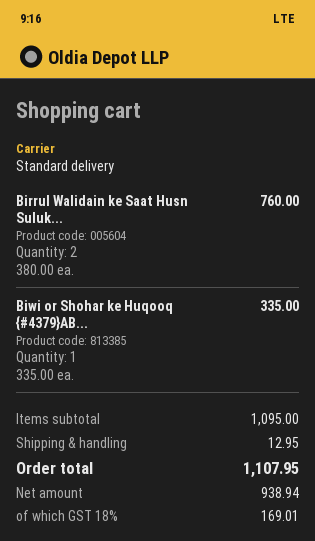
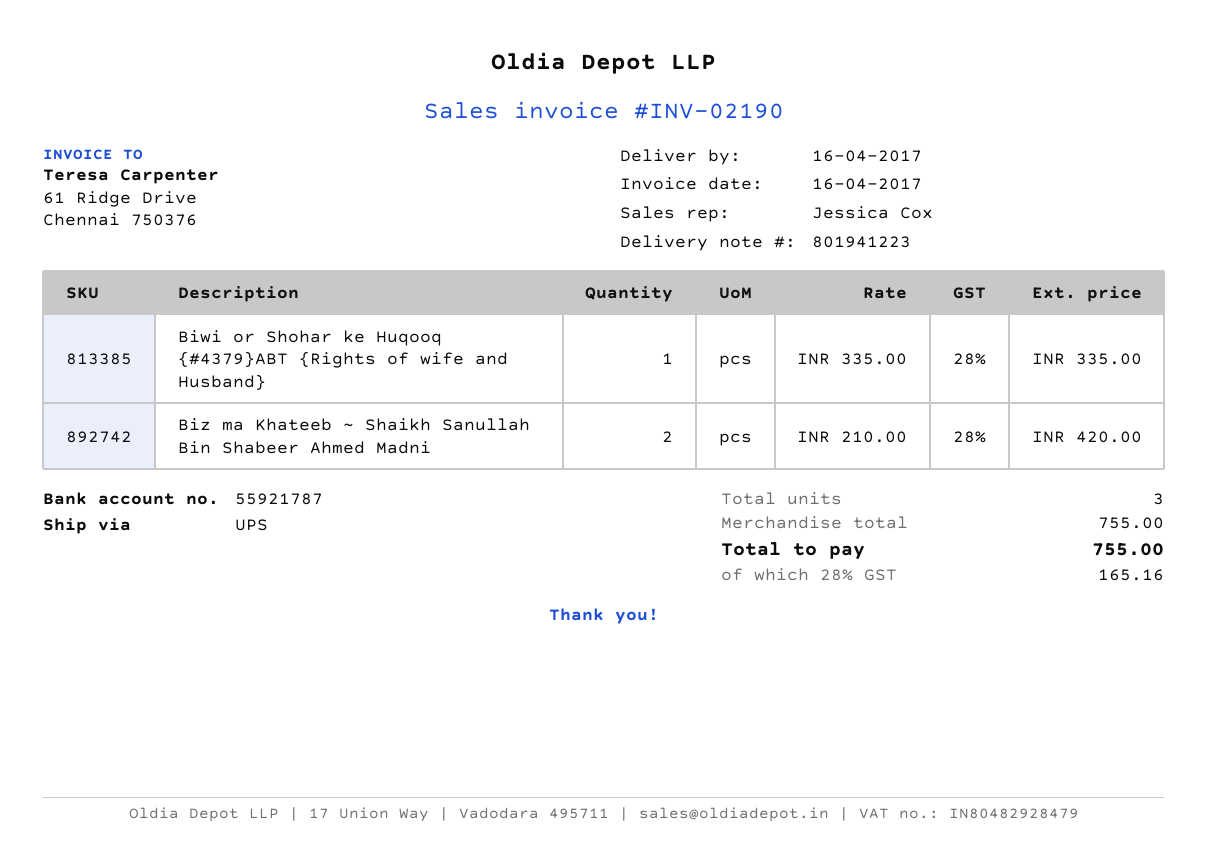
shipping method: standard -> UPS
Birrul Walidain ke Saat Husn Suluk...: 2 x 380.00 = 760.00 -> none
Biz ma Khateeb ~ Shaikh Sanullah Bin Shabeer Ahmed Madni: none -> 2 x 210.00 = 420.00
subtotal: 1095.00 -> 755.00
shipping: 12.95 -> none
tax: 18% = 169.01 -> 28% = 165.16
total: 1107.95 -> 755.00

